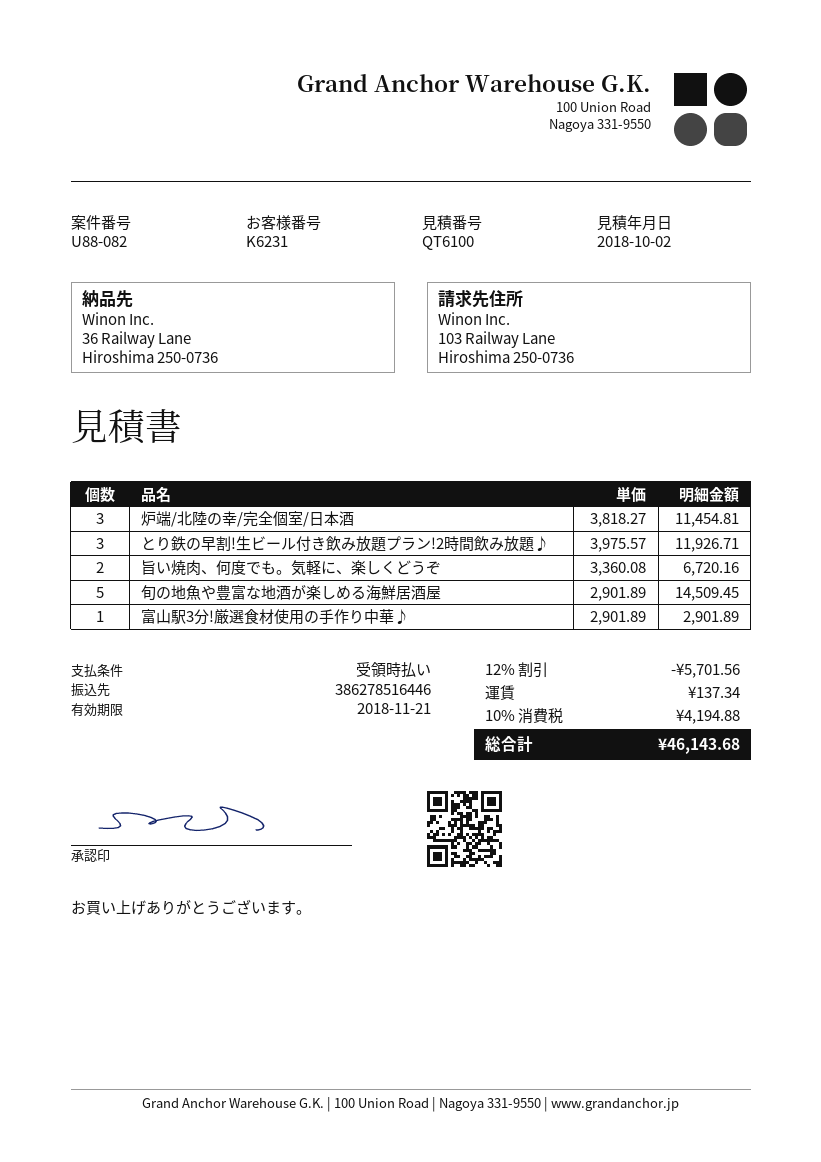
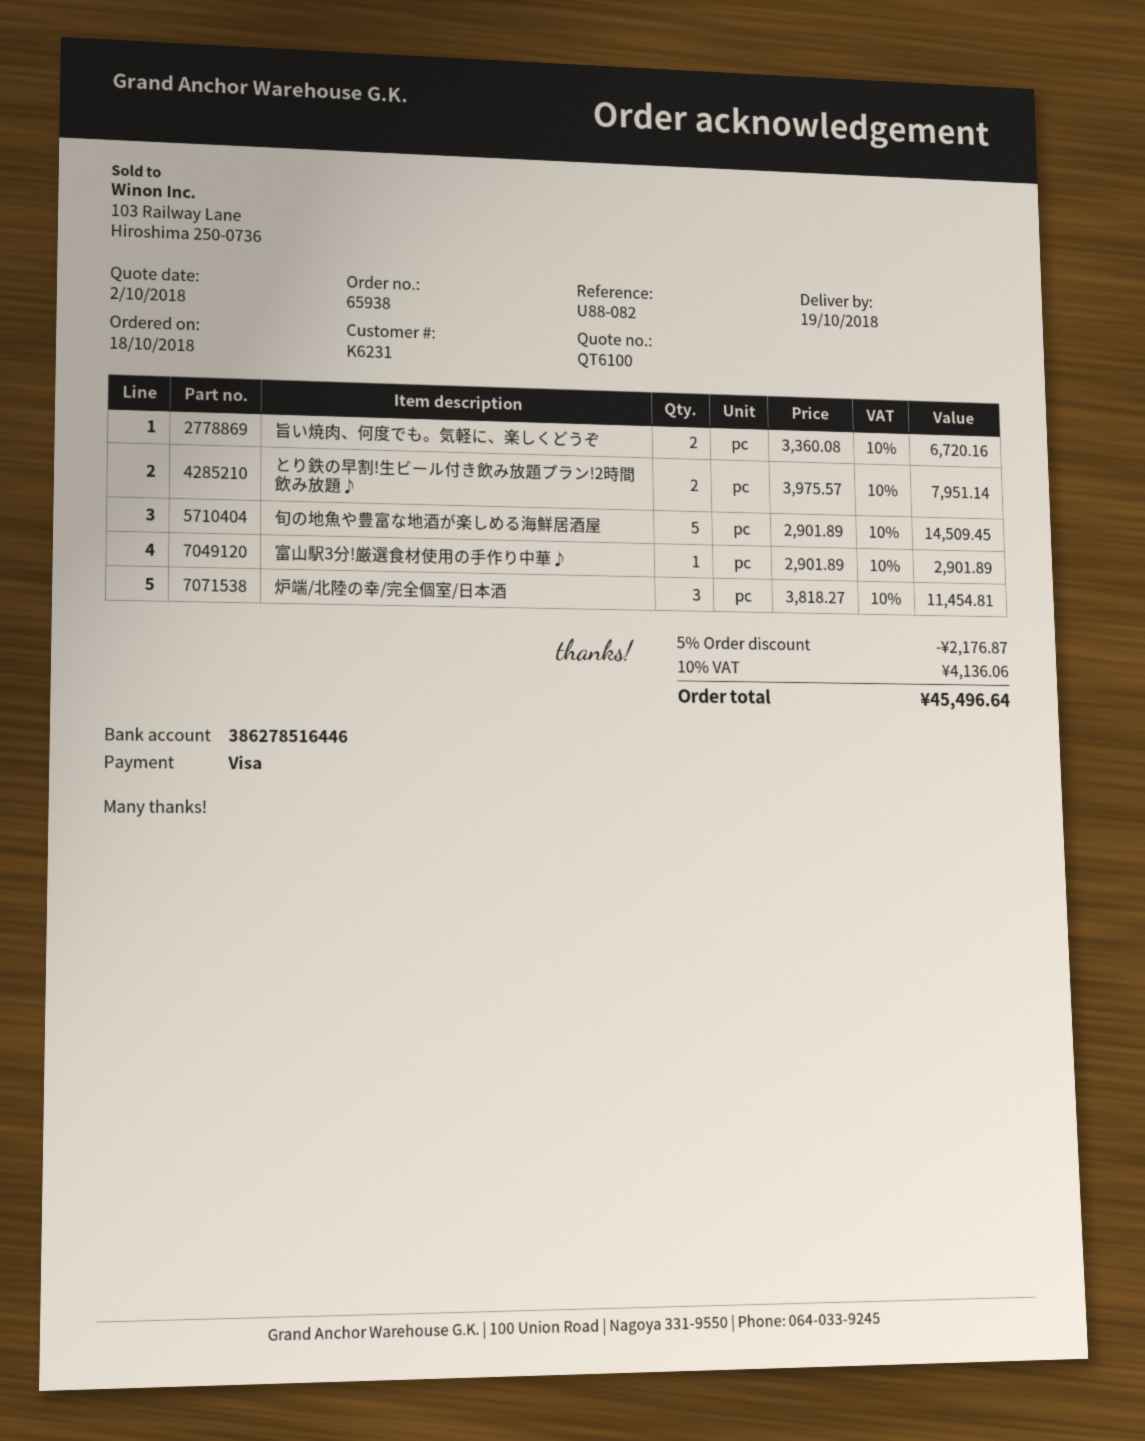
とり鉄の早割!生ビール付き飲み放題プラン!2時間飲み放題♪: 3 x 3975.57 = 11926.71 -> 2 x 3975.57 = 7951.14
discount: 12% = 5701.56 -> 5% = 2176.87
shipping: 137.34 -> none
tax: 10% = 4194.88 -> 10% = 4136.06
total: 46143.68 -> 45496.64

